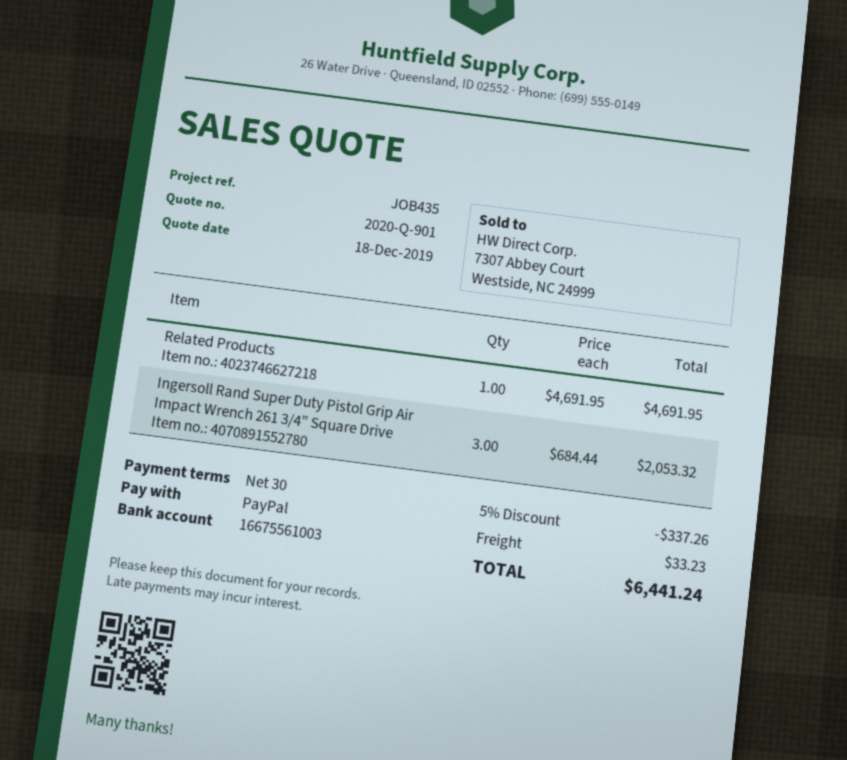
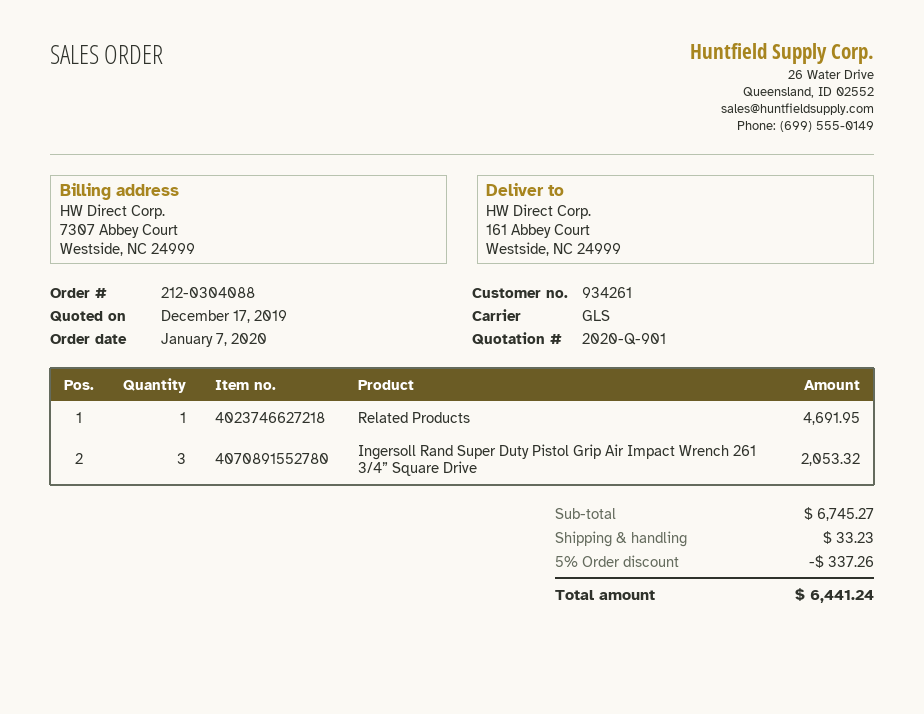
quote date: 2019-12-18 -> 2019-12-17

